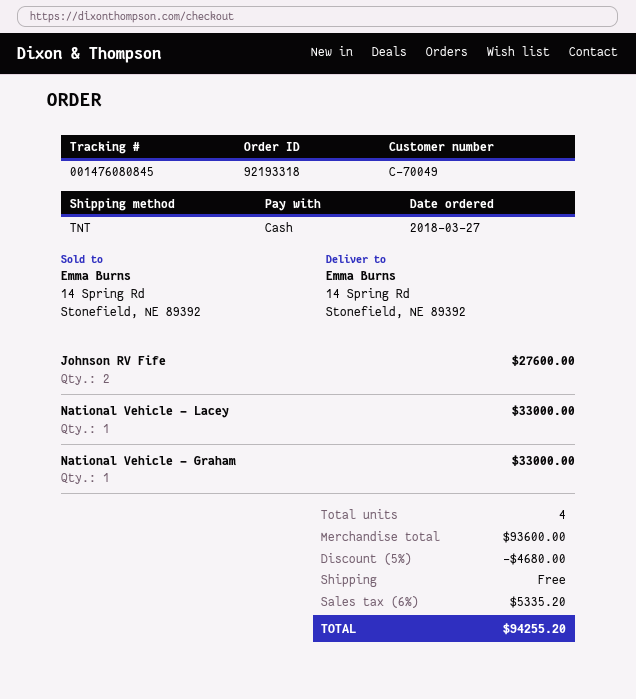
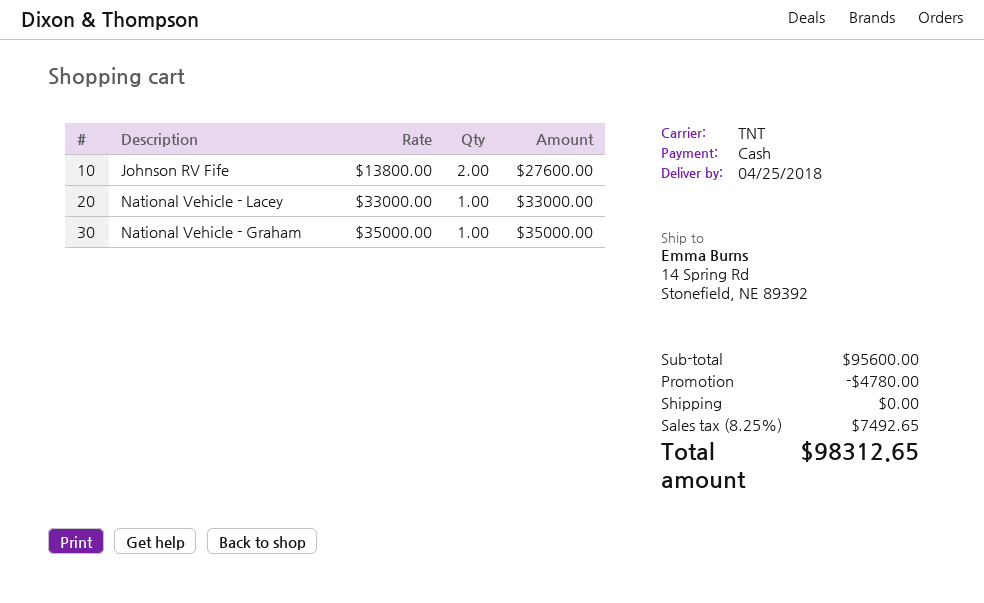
National Vehicle - Graham: 1 for 33000.00 -> 1 for 35000.00
subtotal: 93600.00 -> 95600.00
discount: 4680.00 -> 4780.00
tax: 6% = 5335.20 -> 8.25% = 7492.65
total: 94255.20 -> 98312.65

